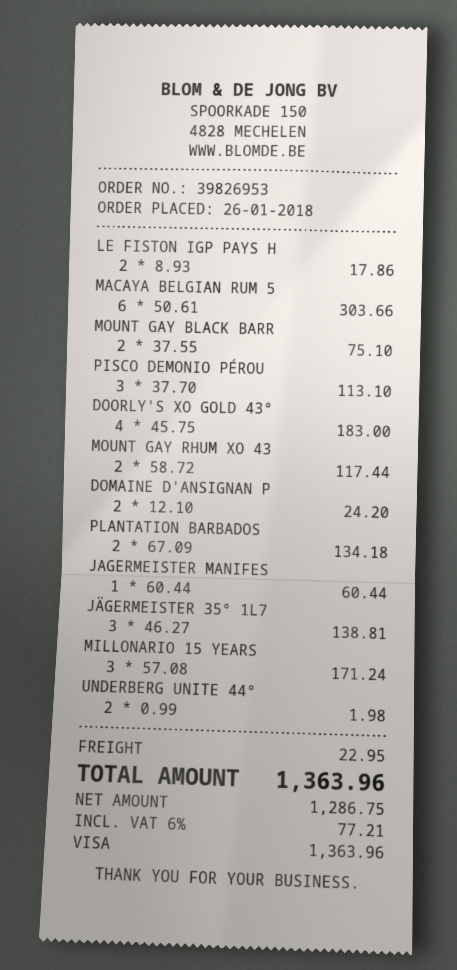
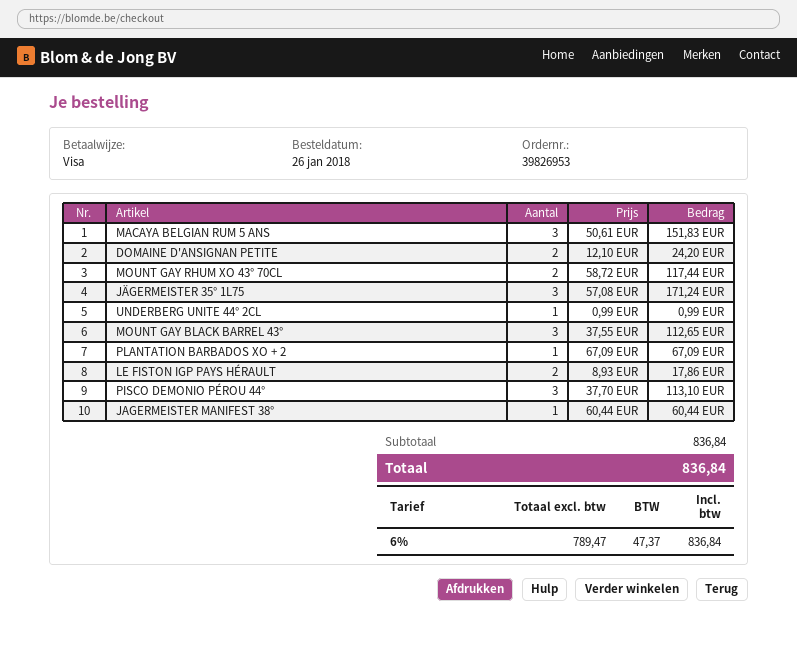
MACAYA BELGIAN RUM 5: 6 x 50.61 = 303.66 -> 3 x 50.61 = 151.83
MOUNT GAY BLACK BARR: 2 x 37.55 = 75.10 -> 3 x 37.55 = 112.65
DOORLY'S XO GOLD 43°: 4 x 45.75 = 183.00 -> none
PLANTATION BARBADOS: 2 x 67.09 = 134.18 -> 1 x 67.09 = 67.09
JÄGERMEISTER 35° 1L7: 3 x 46.27 = 138.81 -> 3 x 57.08 = 171.24
MILLONARIO 15 YEARS: 3 x 57.08 = 171.24 -> none
UNDERBERG UNITE 44°: 2 x 0.99 = 1.98 -> 1 x 0.99 = 0.99
shipping: 22.95 -> none
net: 1286.75 -> 789.47
tax: 6% = 77.21 -> 6% = 47.37
total: 1363.96 -> 836.84

